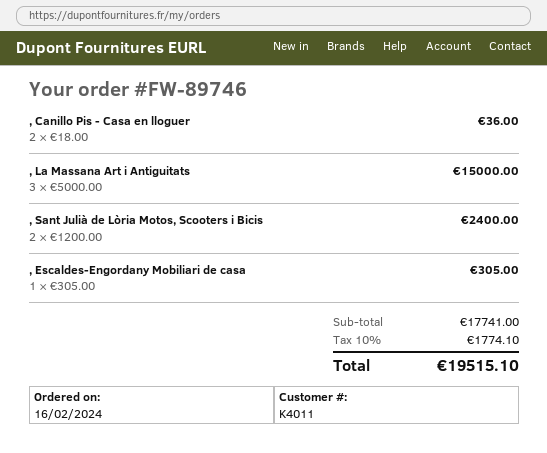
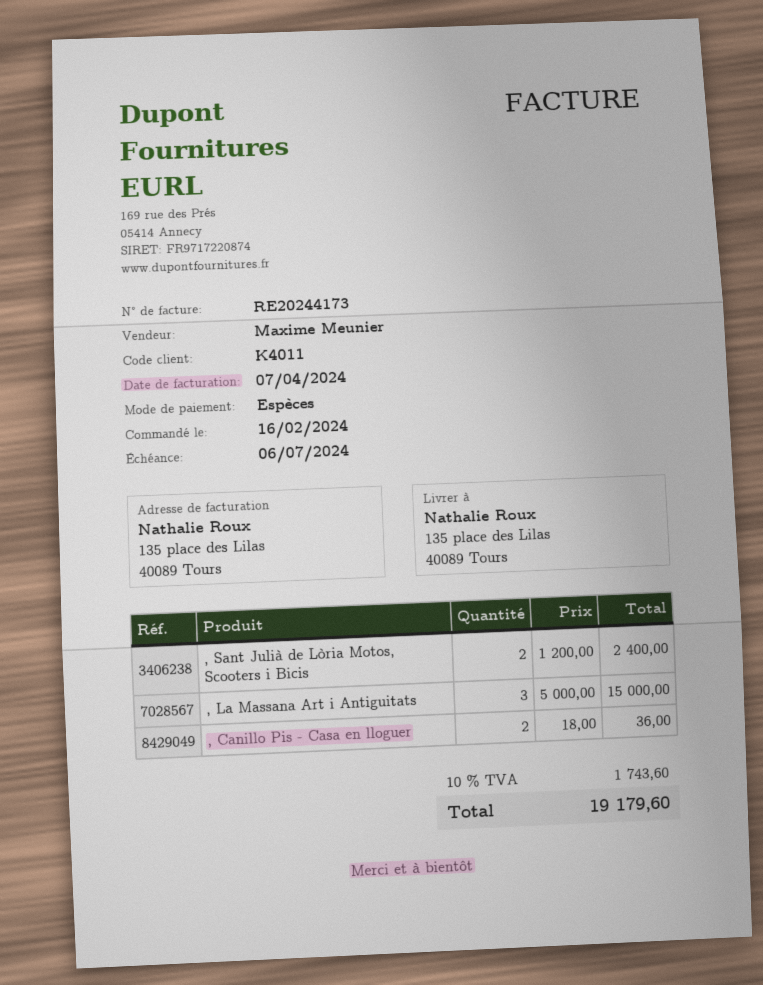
, Escaldes-Engordany Mobiliari de casa: 1 x 305.00 = 305.00 -> none
tax: 10% = 1774.10 -> 10% = 1743.60
total: 19515.10 -> 19179.60

